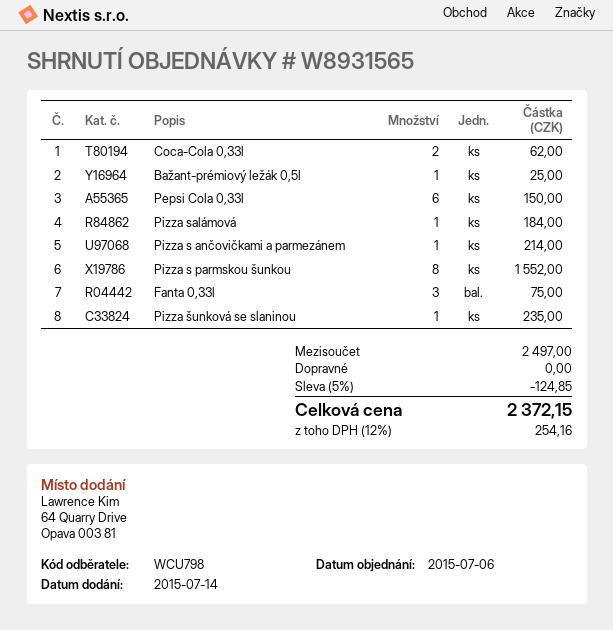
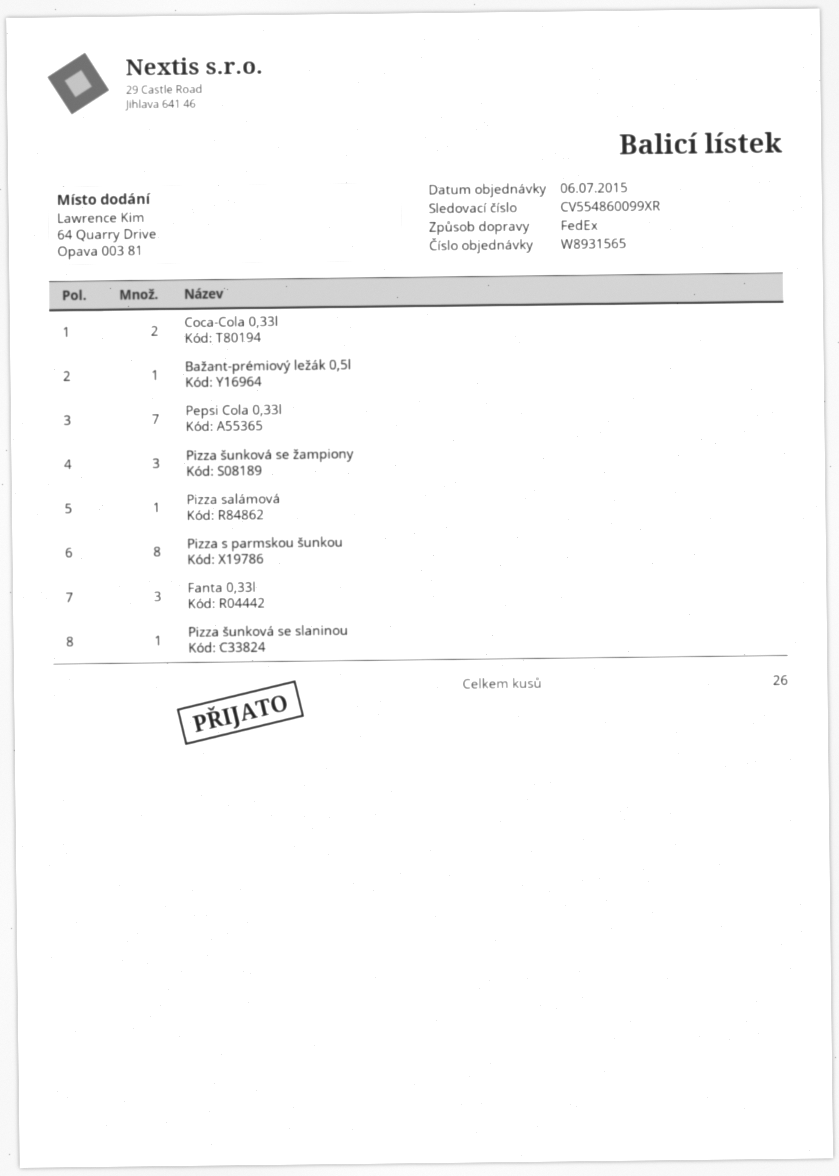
Pepsi Cola 0,33l: 6 -> 7
Pizza s ančovičkami a parmezánem: 1 -> none
Pizza šunková se žampiony: none -> 3

